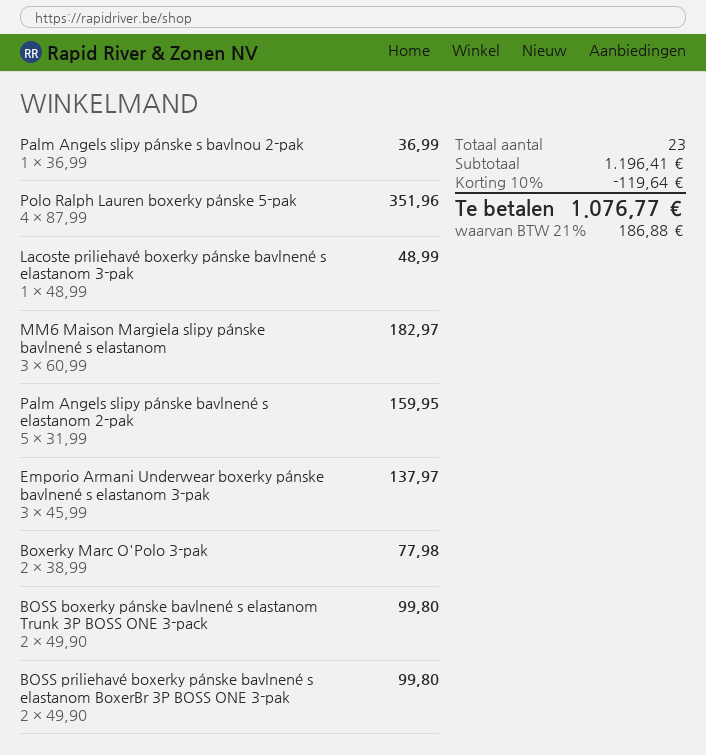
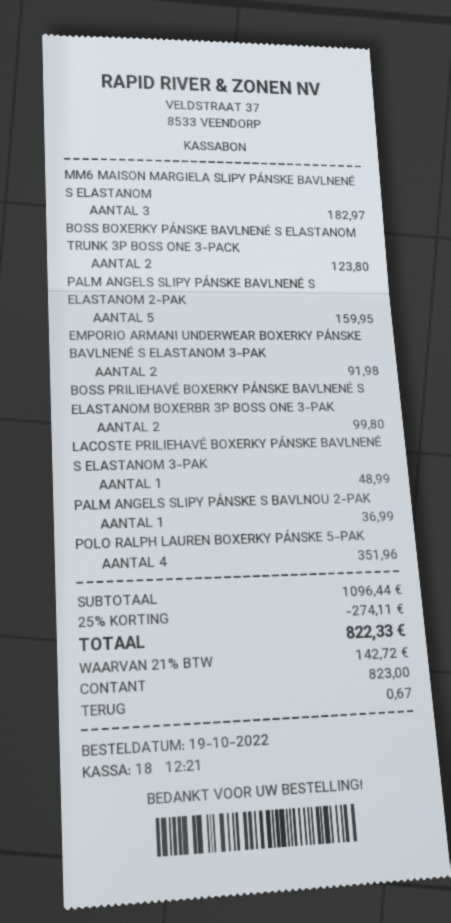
Emporio Armani Underwear boxerky pánske bavlnené s elastanom 3-pak: 3 for 137.97 -> 2 for 91.98
Boxerky Marc O'Polo 3-pak: 2 for 77.98 -> none
BOSS boxerky pánske bavlnené s elastanom Trunk 3P BOSS ONE 3-pack: 2 for 99.80 -> 2 for 123.80
subtotal: 1196.41 -> 1096.44
discount: 10% = 119.64 -> 25% = 274.11
tax: 21% = 186.88 -> 21% = 142.72
total: 1076.77 -> 822.33

